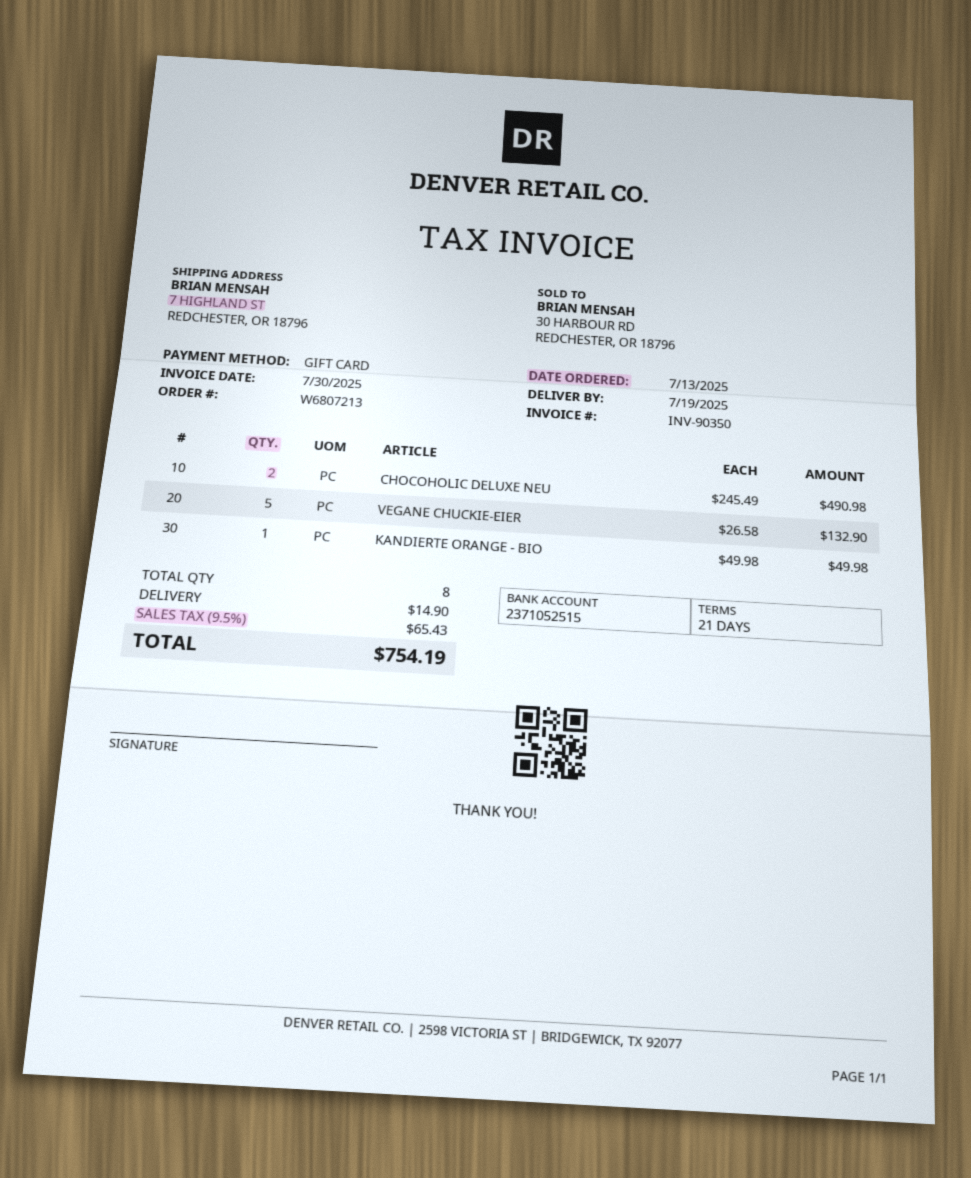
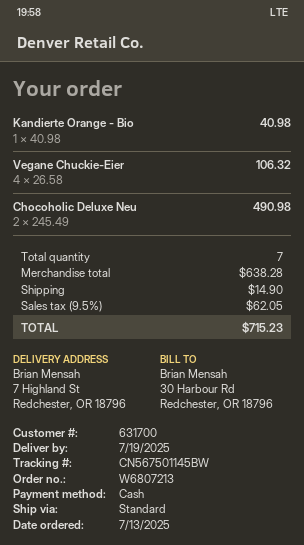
payment method: gift card -> cash
VEGANE CHUCKIE-EIER: 5 x 26.58 = 132.90 -> 4 x 26.58 = 106.32
KANDIERTE ORANGE - BIO: 1 x 49.98 = 49.98 -> 1 x 40.98 = 40.98
total quantity: 8 -> 7
tax: 9.5% = 65.43 -> 9.5% = 62.05
total: 754.19 -> 715.23

